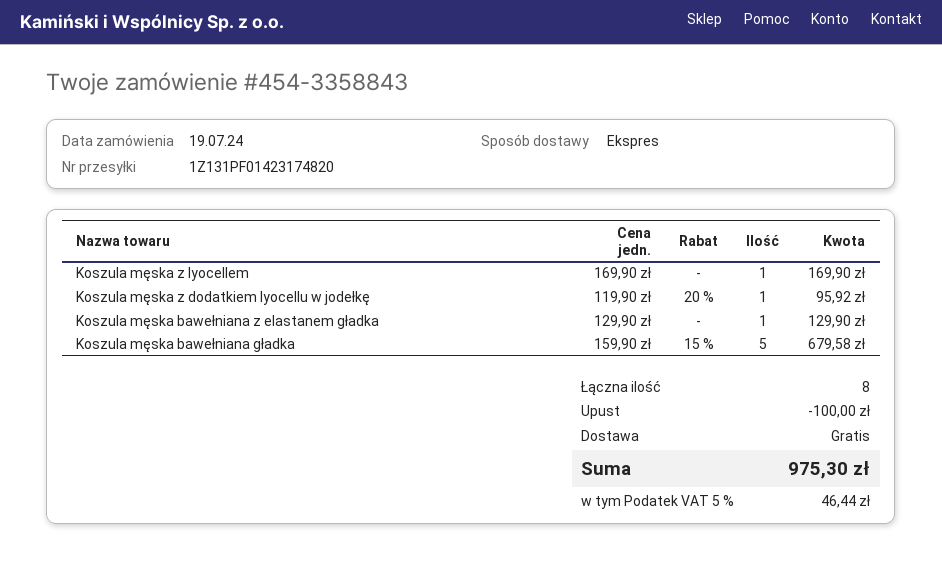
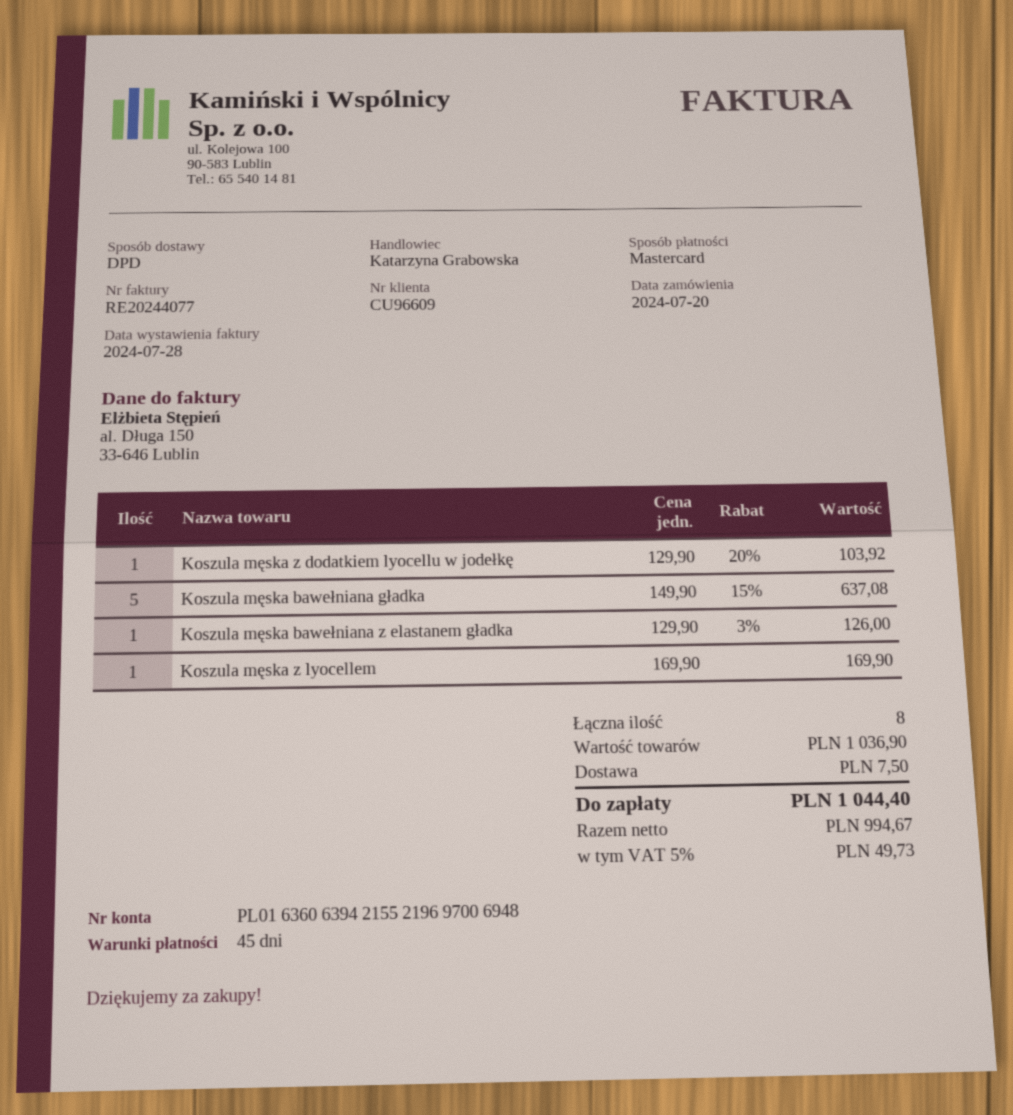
order date: 2024-07-19 -> 2024-07-20
shipping method: express -> DPD
Koszula męska z dodatkiem lyocellu w jodełkę: 1 x 119.90 - 20% = 95.92 -> 1 x 129.90 - 20% = 103.92
Koszula męska bawełniana z elastanem gładka: 1 x 129.90 = 129.90 -> 1 x 129.90 - 3% = 126.00
Koszula męska bawełniana gładka: 5 x 159.90 - 15% = 679.58 -> 5 x 149.90 - 15% = 637.08
discount: 100.00 -> none
shipping: 0.00 -> 7.50
tax: 5% = 46.44 -> 5% = 49.73
total: 975.30 -> 1044.40

